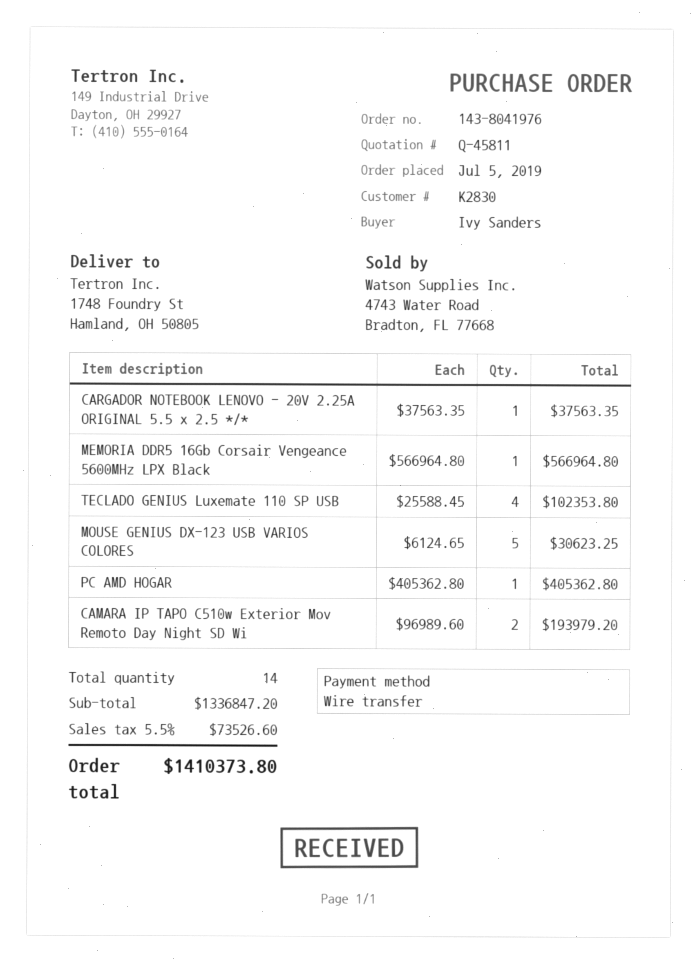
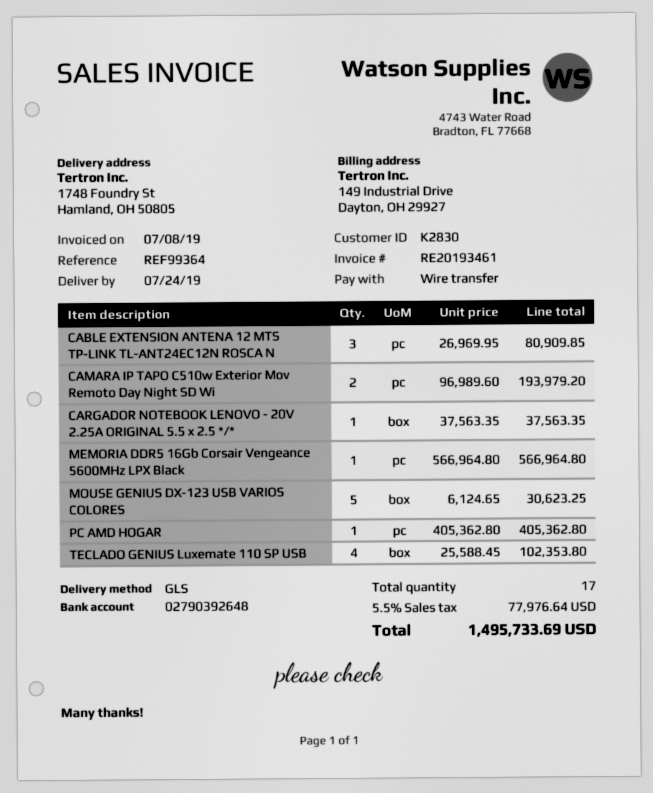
CABLE EXTENSION ANTENA 12 MTS TP-LINK TL-ANT24EC12N ROSCA N: none -> 3 x 26969.95 = 80909.85
total quantity: 14 -> 17
tax: 5.5% = 73526.60 -> 5.5% = 77976.64
total: 1410373.80 -> 1495733.69

